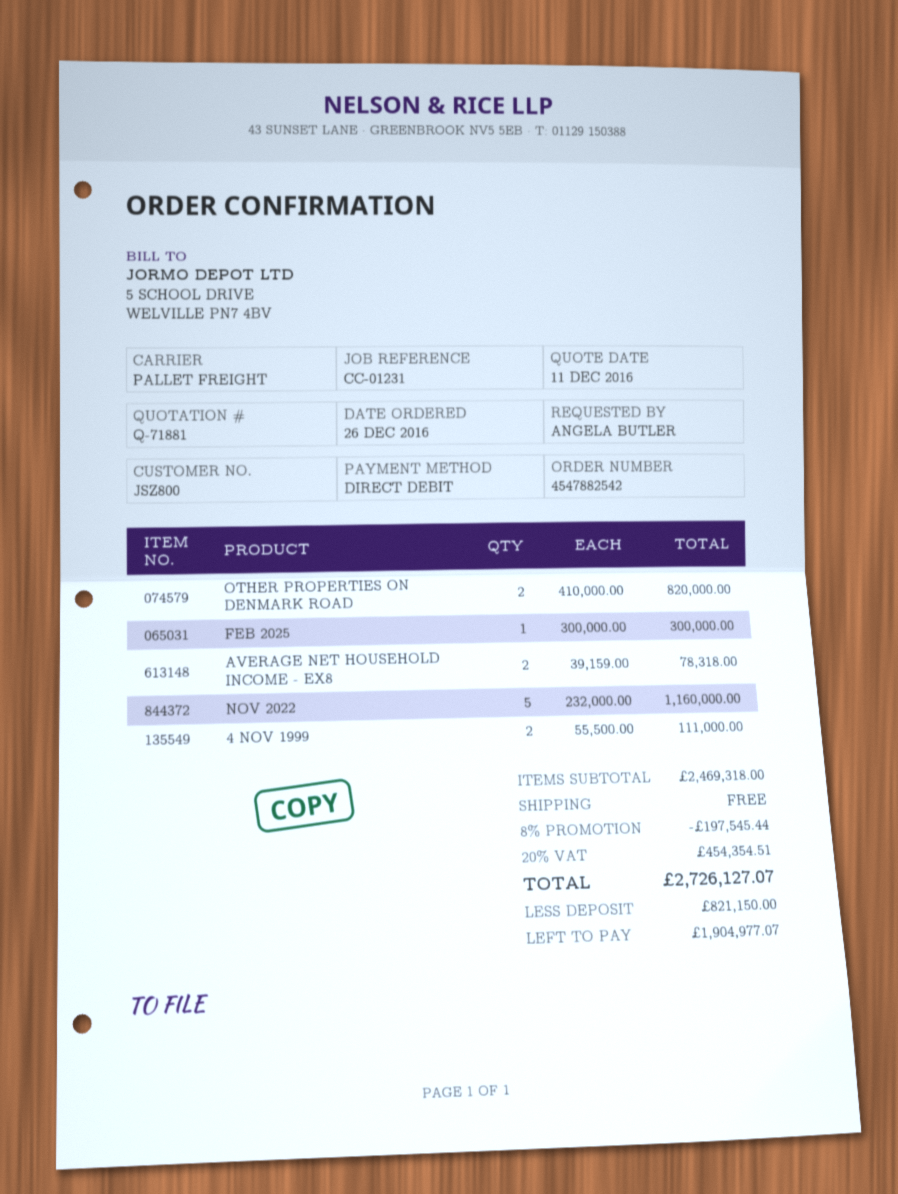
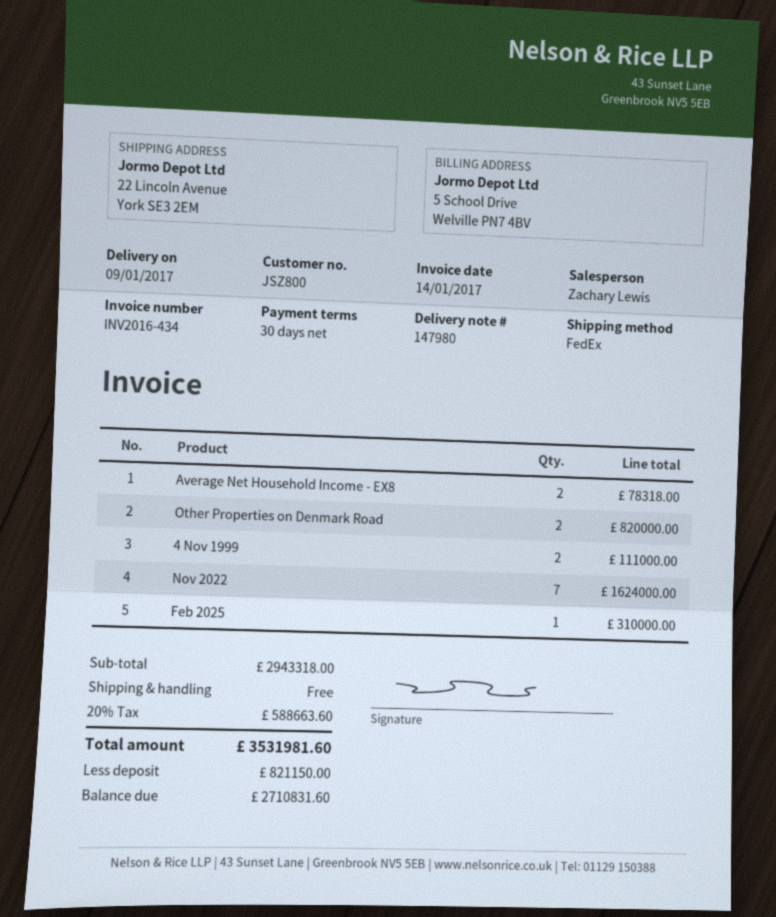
shipping method: pallet freight -> FedEx
FEB 2025: 1 for 300000.00 -> 1 for 310000.00
NOV 2022: 5 for 1160000.00 -> 7 for 1624000.00
subtotal: 2469318.00 -> 2943318.00
discount: 8% = 197545.44 -> none
tax: 20% = 454354.51 -> 20% = 588663.60
total: 2726127.07 -> 3531981.60
balance: 1904977.07 -> 2710831.60

